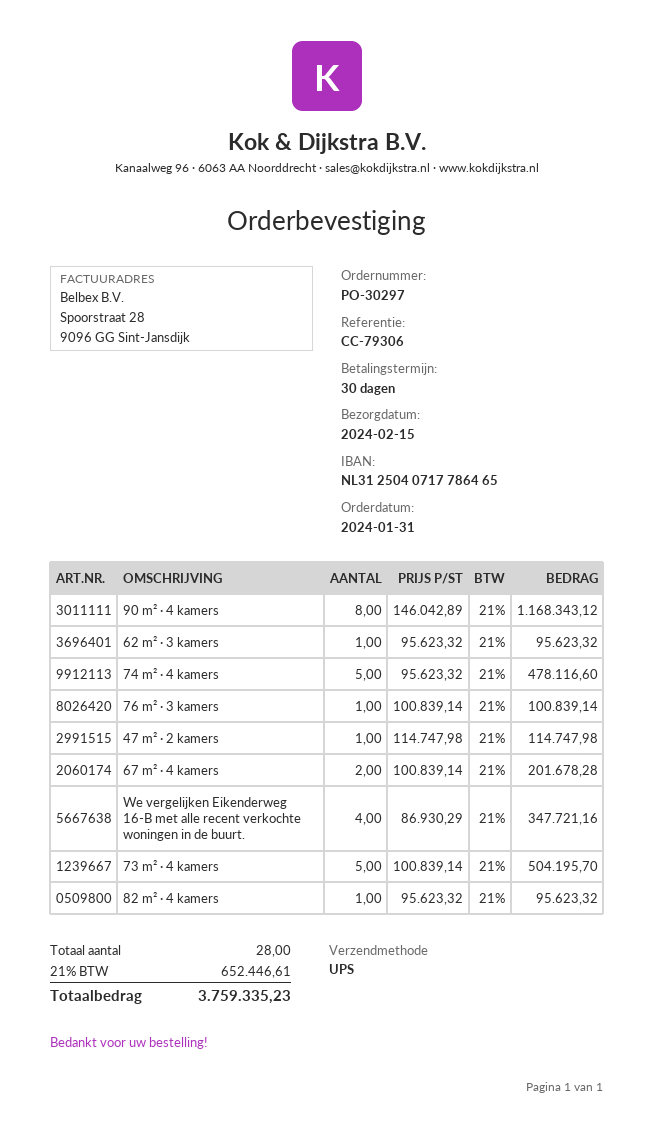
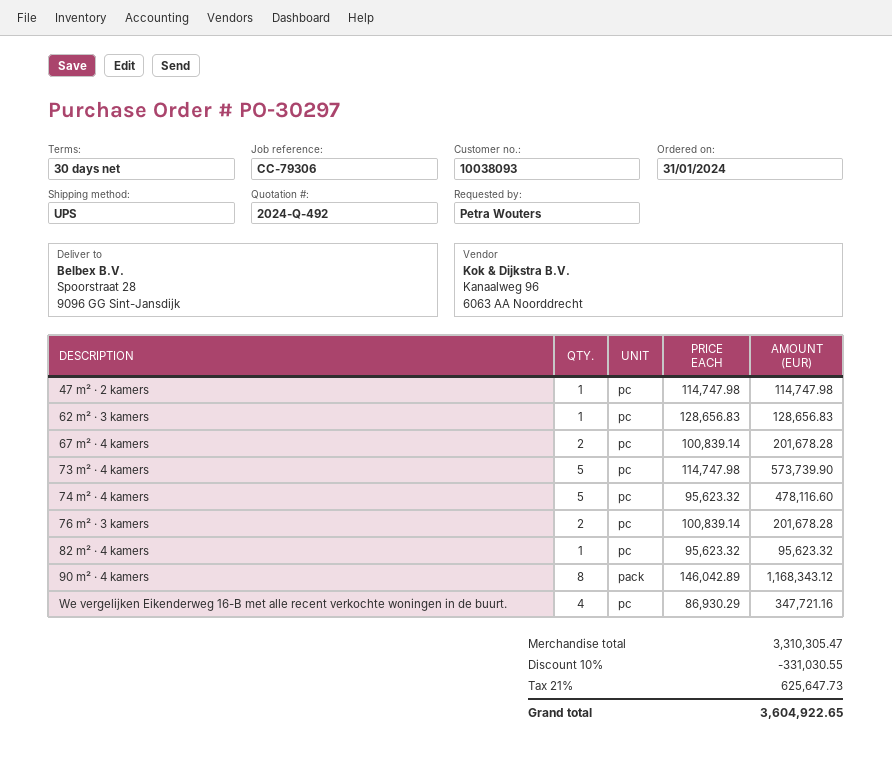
62 m² · 3 kamers: 1 x 95623.32 = 95623.32 -> 1 x 128656.83 = 128656.83
76 m² · 3 kamers: 1 x 100839.14 = 100839.14 -> 2 x 100839.14 = 201678.28
73 m² · 4 kamers: 5 x 100839.14 = 504195.70 -> 5 x 114747.98 = 573739.90
discount: none -> 10% = 331030.55
tax: 21% = 652446.61 -> 21% = 625647.73
total: 3759335.23 -> 3604922.65

